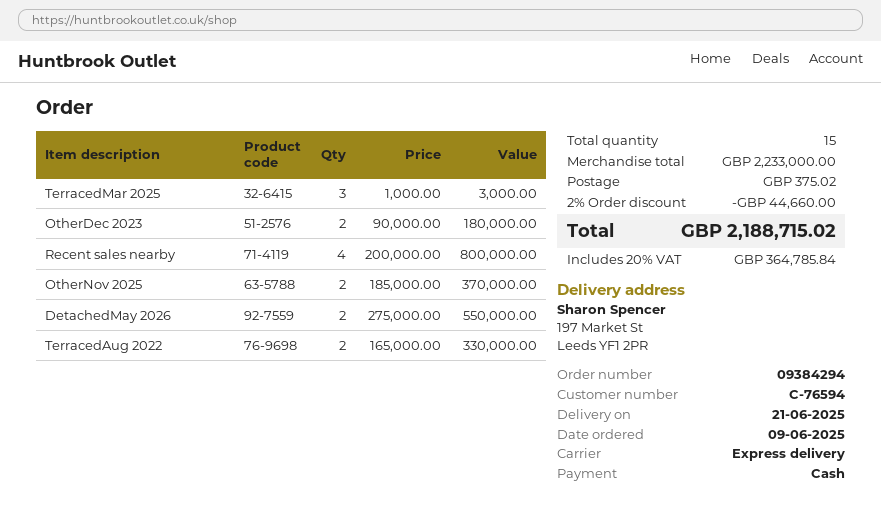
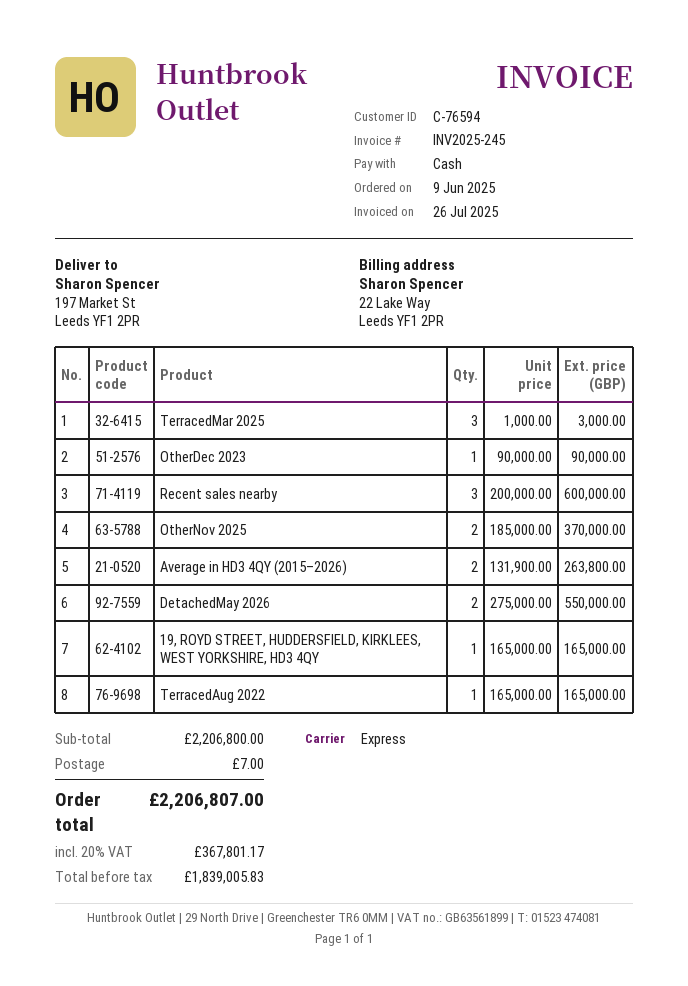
OtherDec 2023: 2 x 90000.00 = 180000.00 -> 1 x 90000.00 = 90000.00
Recent sales nearby: 4 x 200000.00 = 800000.00 -> 3 x 200000.00 = 600000.00
TerracedAug 2022: 2 x 165000.00 = 330000.00 -> 1 x 165000.00 = 165000.00
Average in HD3 4QY (2015–2026): none -> 2 x 131900.00 = 263800.00
19, ROYD STREET, HUDDERSFIELD, KIRKLEES, WEST YORKSHIRE, HD3 4QY: none -> 1 x 165000.00 = 165000.00
subtotal: 2233000.00 -> 2206800.00
discount: 2% = 44660.00 -> none
shipping: 375.02 -> 7.00
tax: 20% = 364785.84 -> 20% = 367801.17
total: 2188715.02 -> 2206807.00

